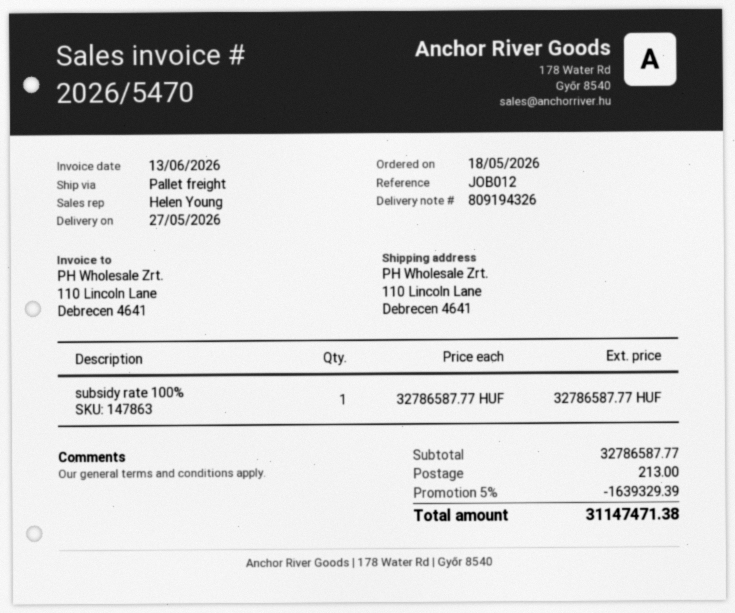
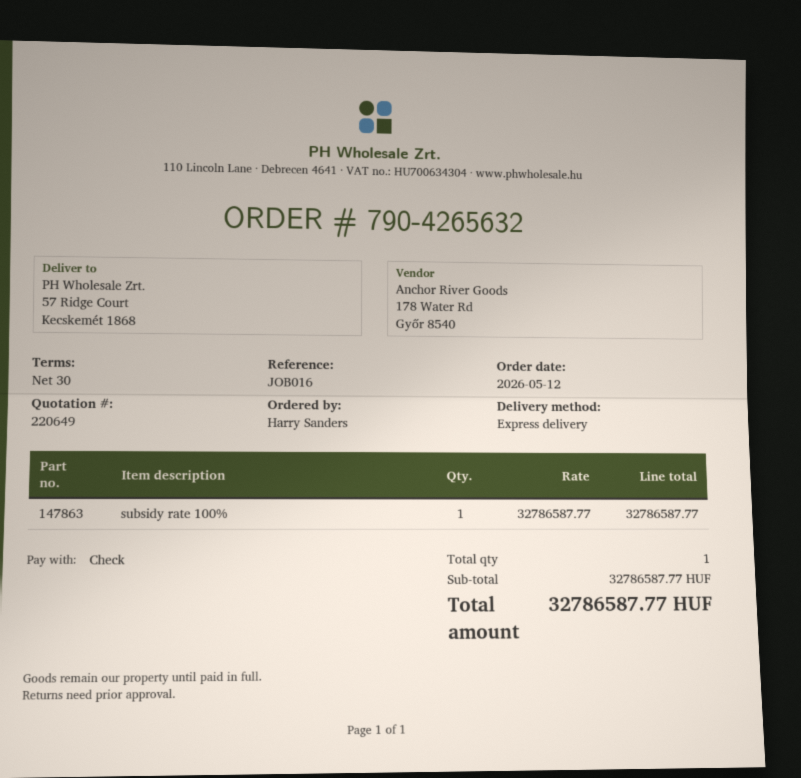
order date: 2026-05-18 -> 2026-05-12
reference: JOB012 -> JOB016
shipping method: pallet freight -> express
ship to: 110 Lincoln Lane, Debrecen 4641 -> 57 Ridge Court, Kecskemét 1868
discount: 5% = 1639329.39 -> none
shipping: 213.00 -> none
total: 31147471.38 -> 32786587.77

